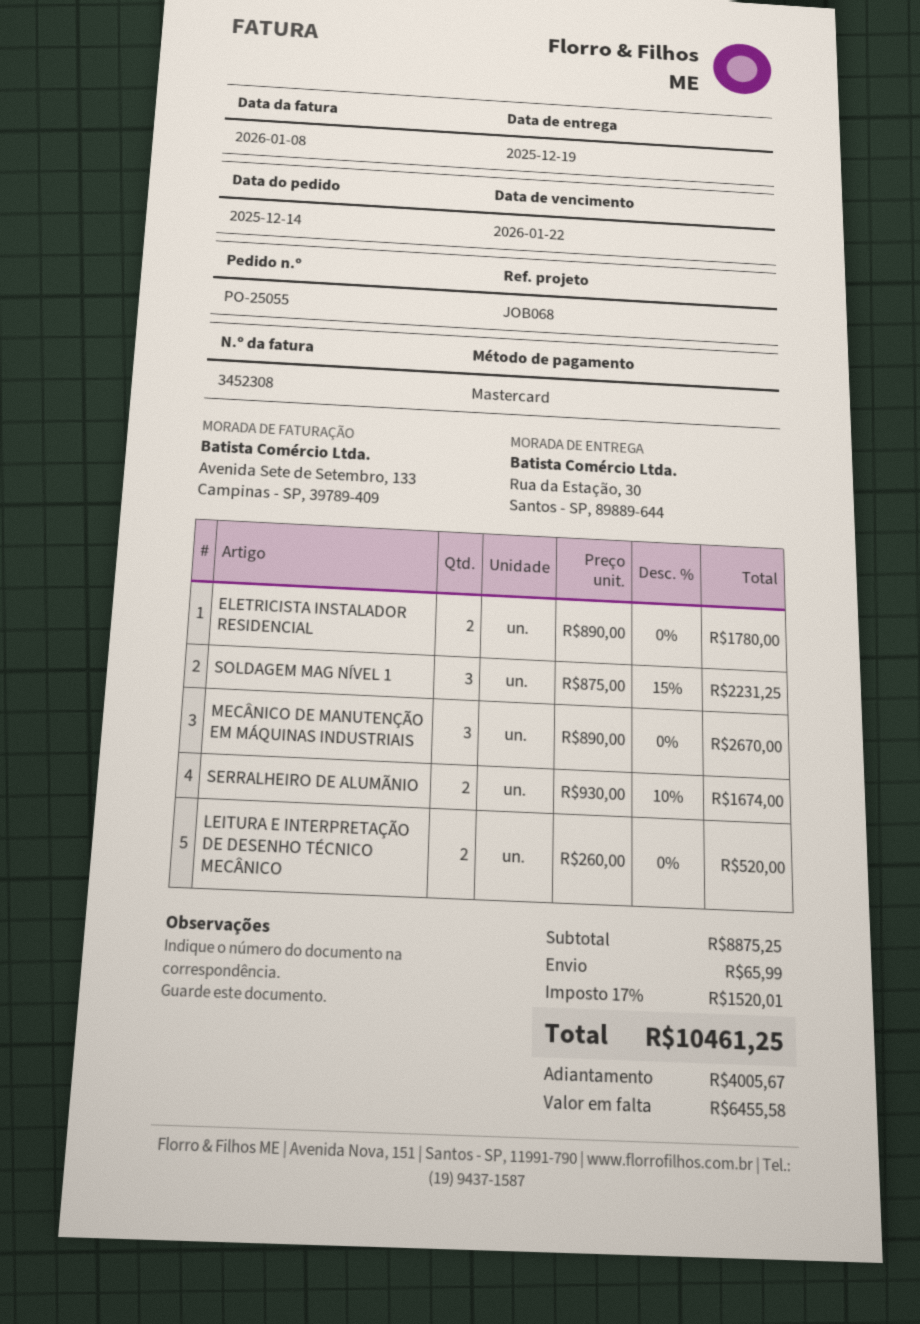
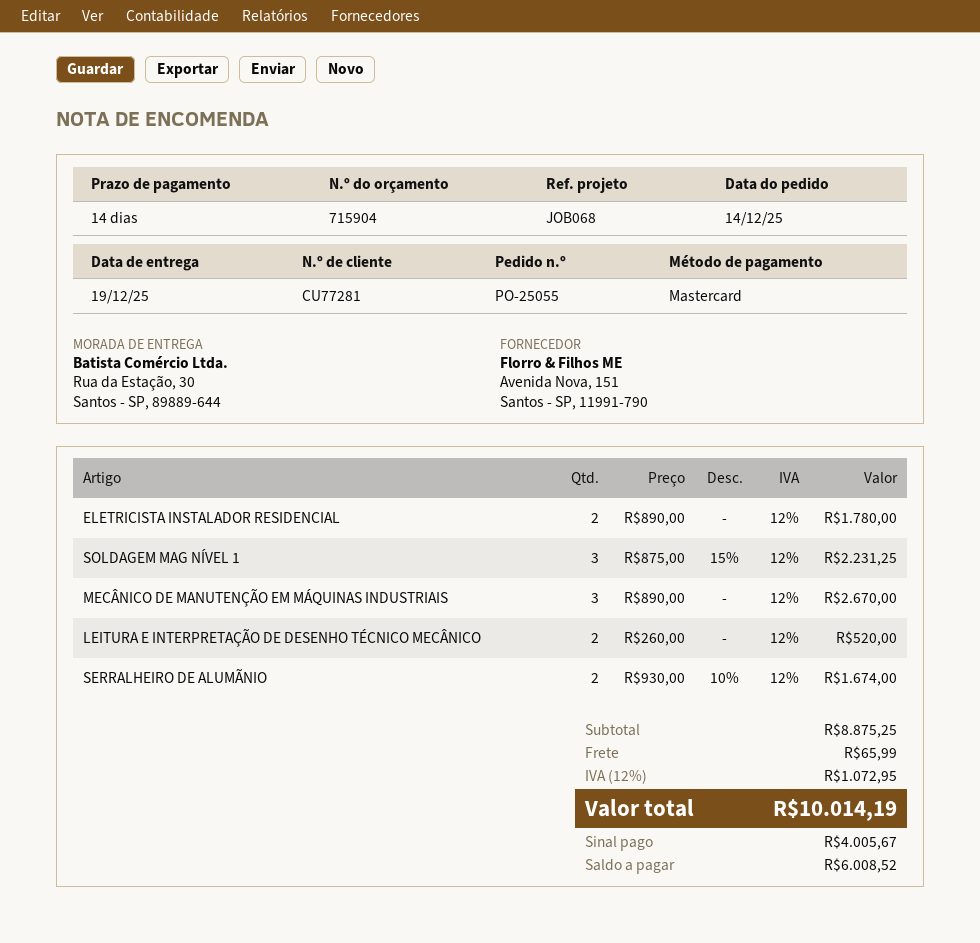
tax: 17% = 1520.01 -> 12% = 1072.95
total: 10461.25 -> 10014.19
balance: 6455.58 -> 6008.52

